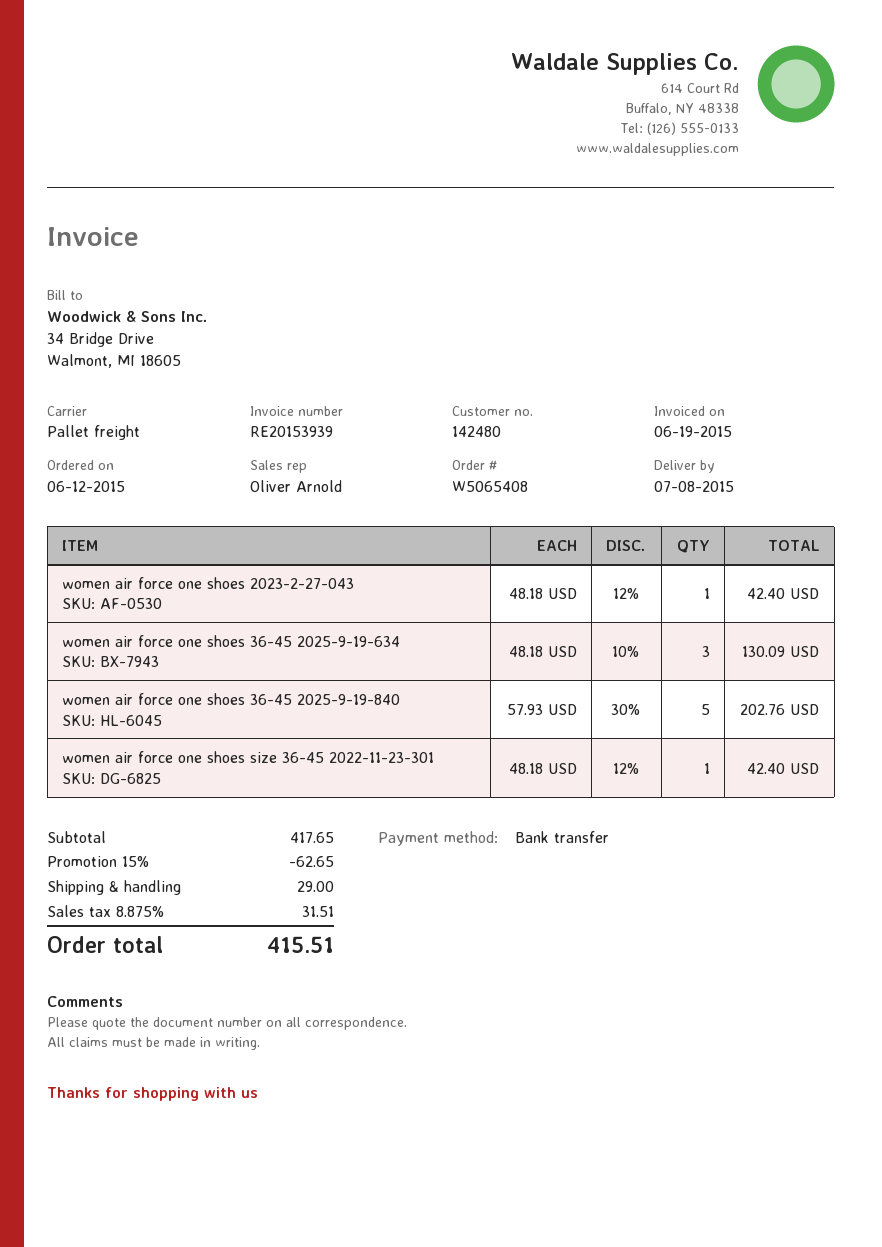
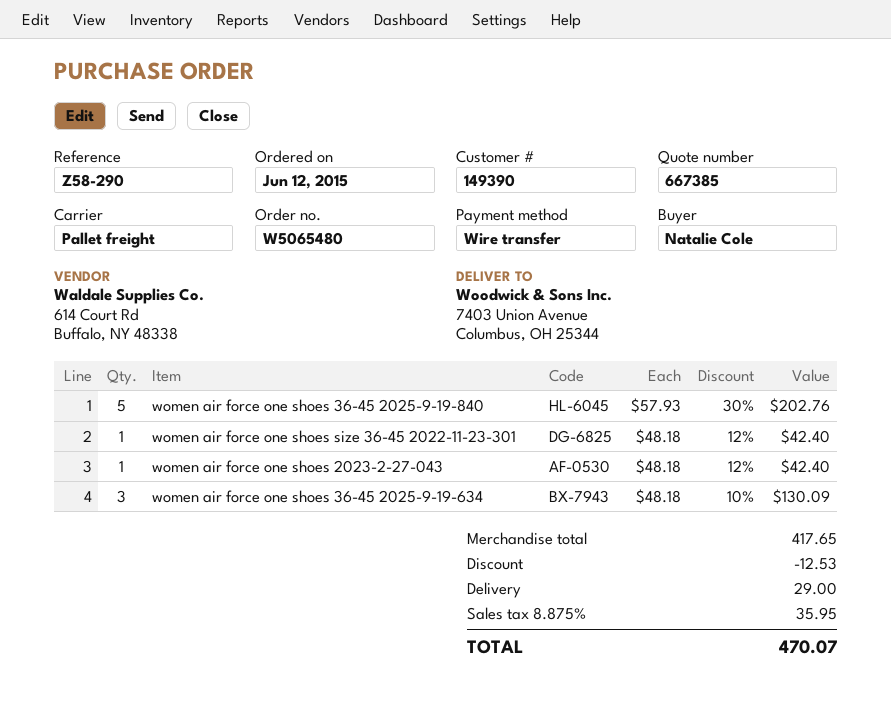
order number: W5065408 -> W5065480
customer number: 142480 -> 149390
discount: 62.65 -> 12.53
tax: 8.875% = 31.51 -> 8.875% = 35.95
total: 415.51 -> 470.07

